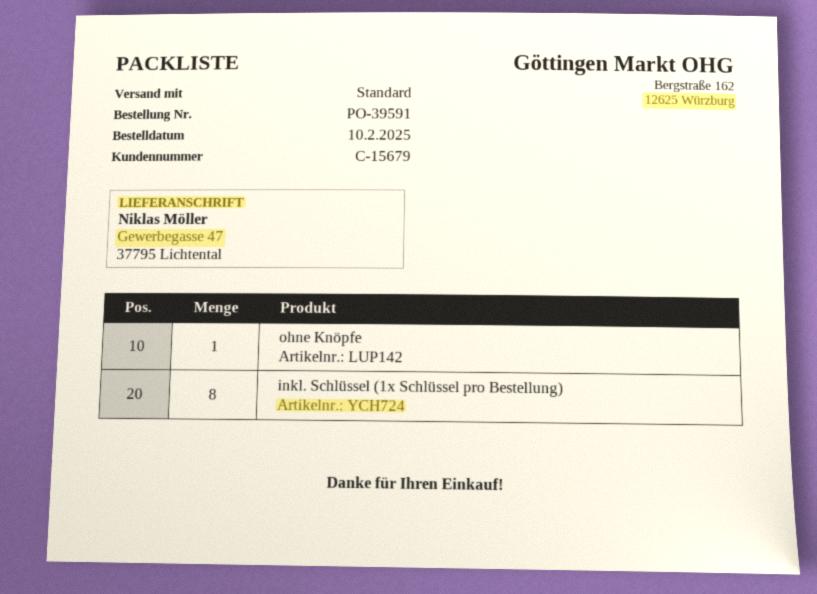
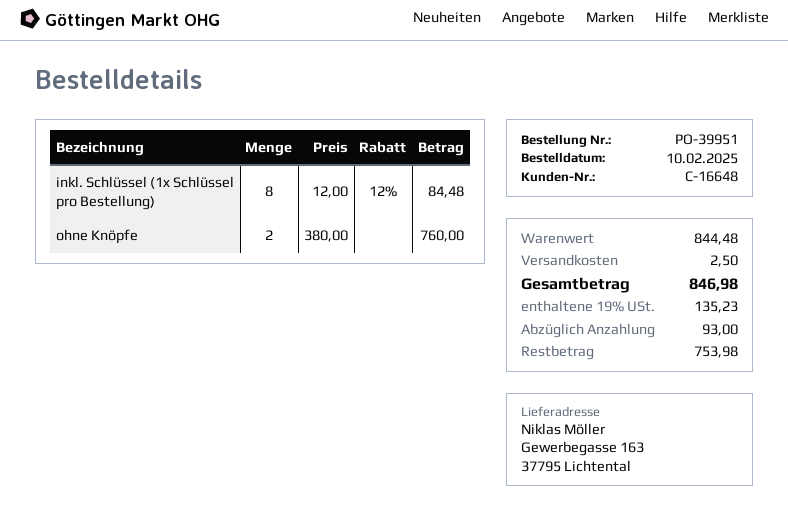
order number: PO-39591 -> PO-39951
customer number: C-15679 -> C-16648
ship to: Gewerbegasse 47, 37795 Lichtental -> Gewerbegasse 163, 37795 Lichtental
ohne Knöpfe: 1 -> 2

